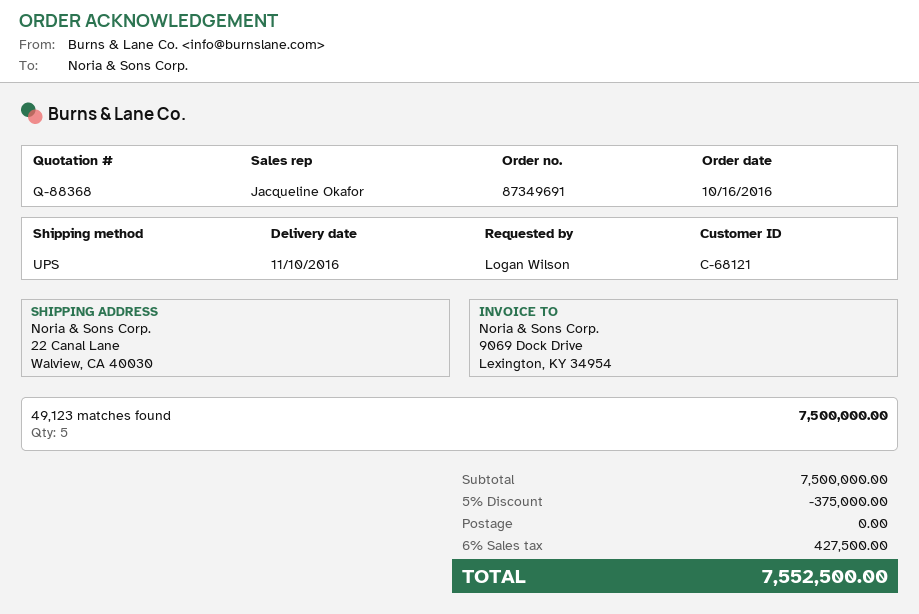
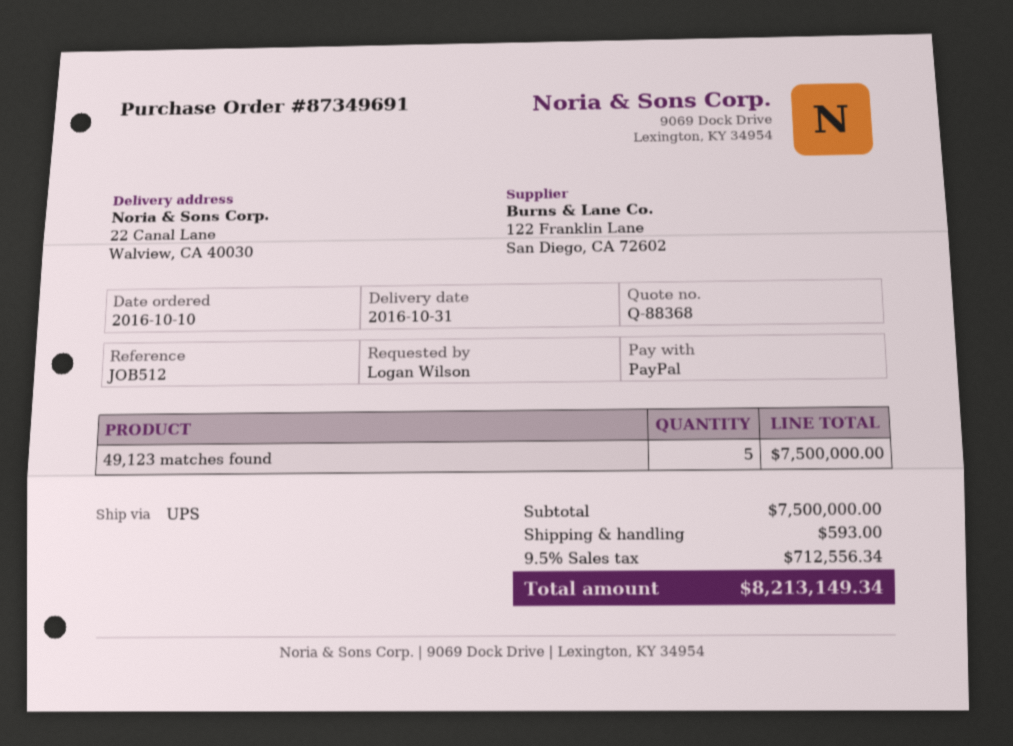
order date: 2016-10-16 -> 2016-10-10
delivery date: 2016-11-10 -> 2016-10-31
discount: 5% = 375000.00 -> none
shipping: 0.00 -> 593.00
tax: 6% = 427500.00 -> 9.5% = 712556.34
total: 7552500.00 -> 8213149.34

